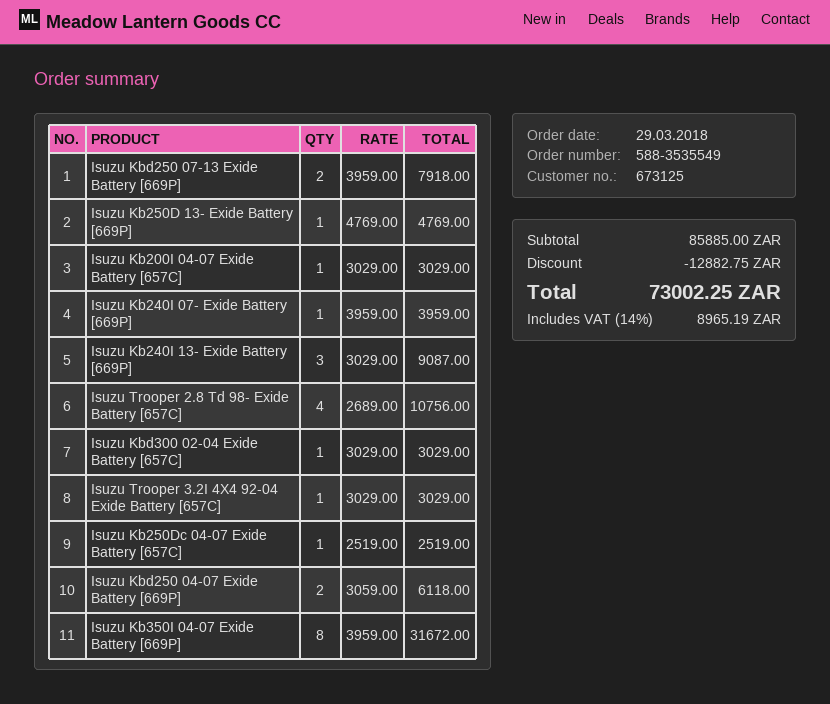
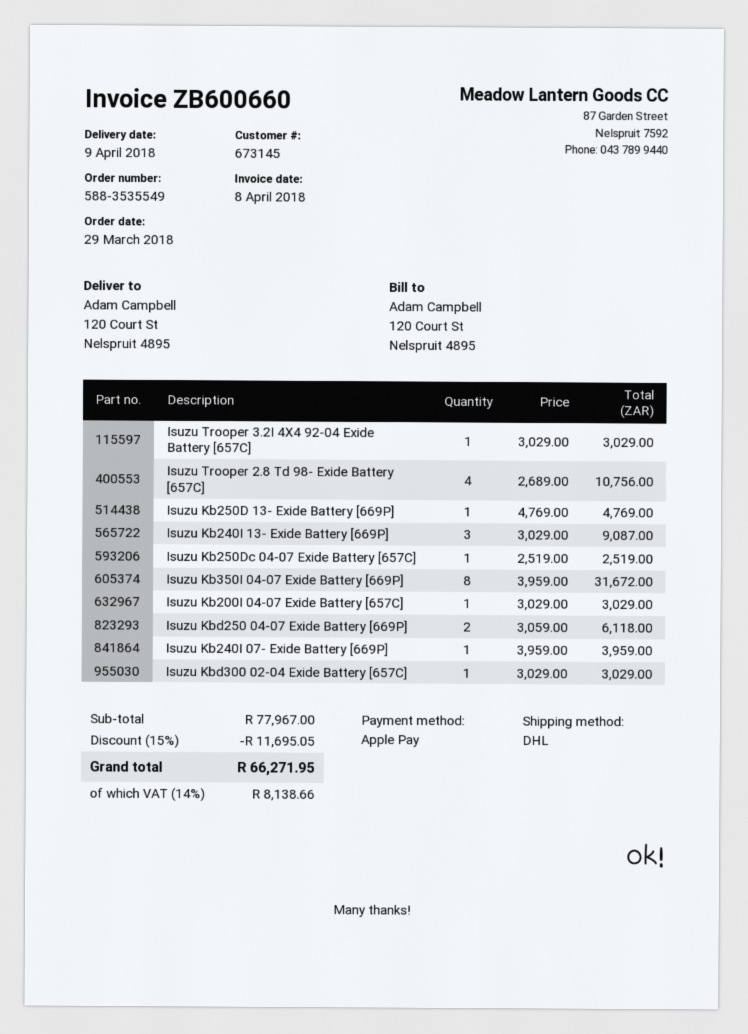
customer number: 673125 -> 673145
Isuzu Kbd250 07-13 Exide Battery [669P]: 2 x 3959.00 = 7918.00 -> none
subtotal: 85885.00 -> 77967.00
discount: 12882.75 -> 11695.05
tax: 14% = 8965.19 -> 14% = 8138.66
total: 73002.25 -> 66271.95

